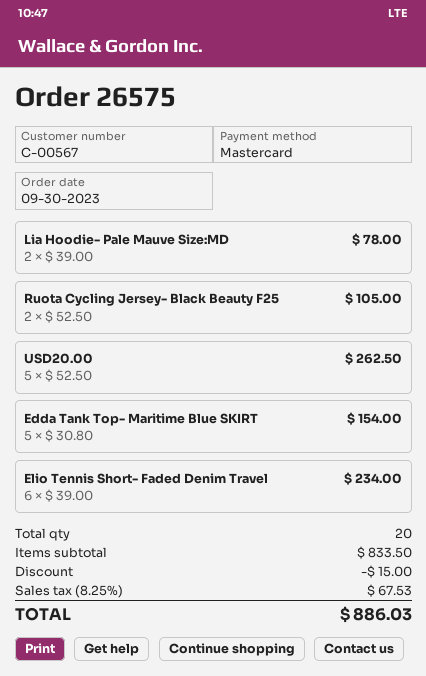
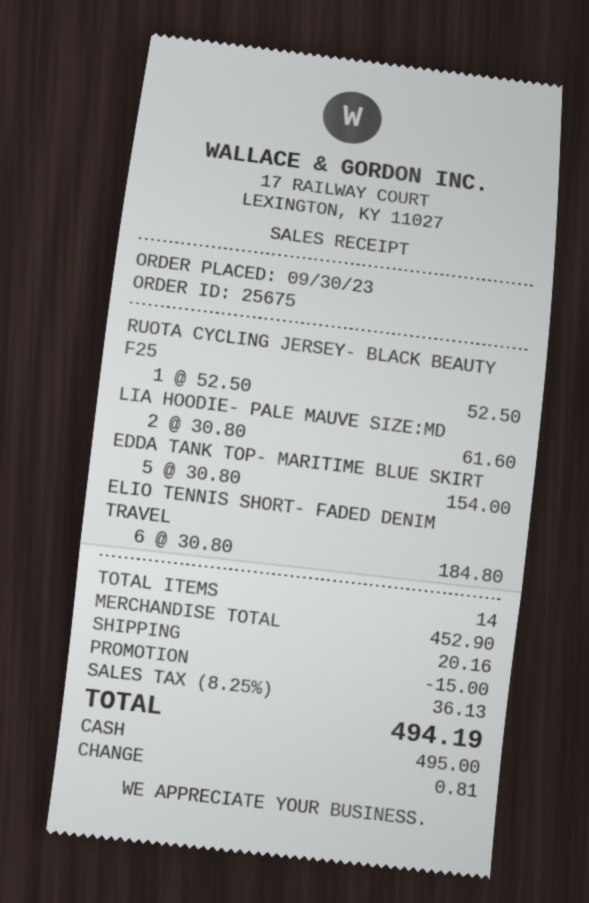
order number: 26575 -> 25675
payment method: Mastercard -> cash
Lia Hoodie- Pale Mauve Size:MD: 2 x 39.00 = 78.00 -> 2 x 30.80 = 61.60
Ruota Cycling Jersey- Black Beauty F25: 2 x 52.50 = 105.00 -> 1 x 52.50 = 52.50
USD20.00: 5 x 52.50 = 262.50 -> none
Elio Tennis Short- Faded Denim Travel: 6 x 39.00 = 234.00 -> 6 x 30.80 = 184.80
total quantity: 20 -> 14
subtotal: 833.50 -> 452.90
shipping: none -> 20.16
tax: 8.25% = 67.53 -> 8.25% = 36.13
total: 886.03 -> 494.19

